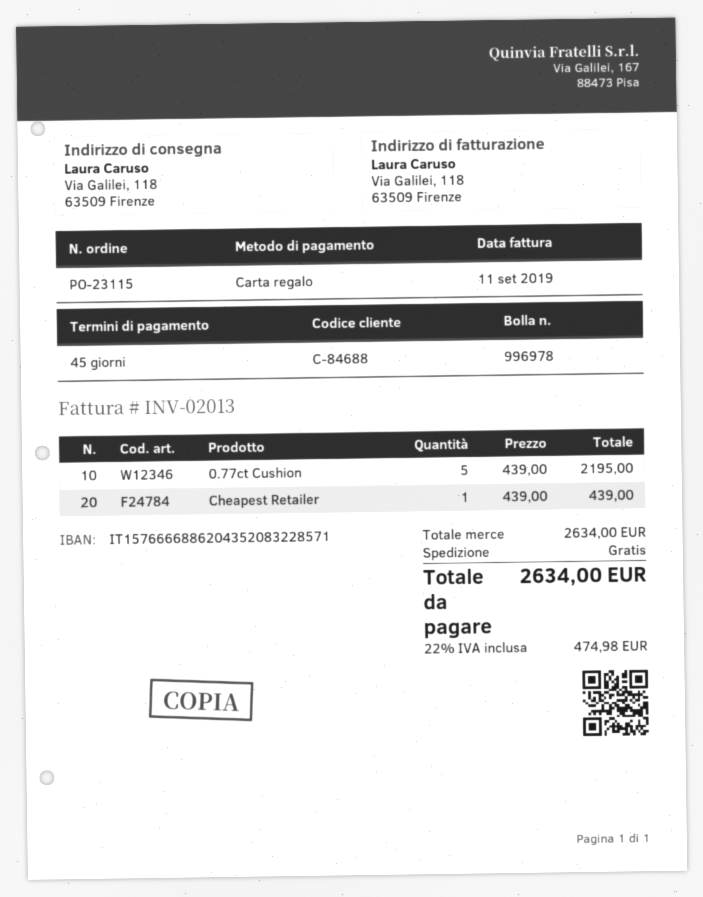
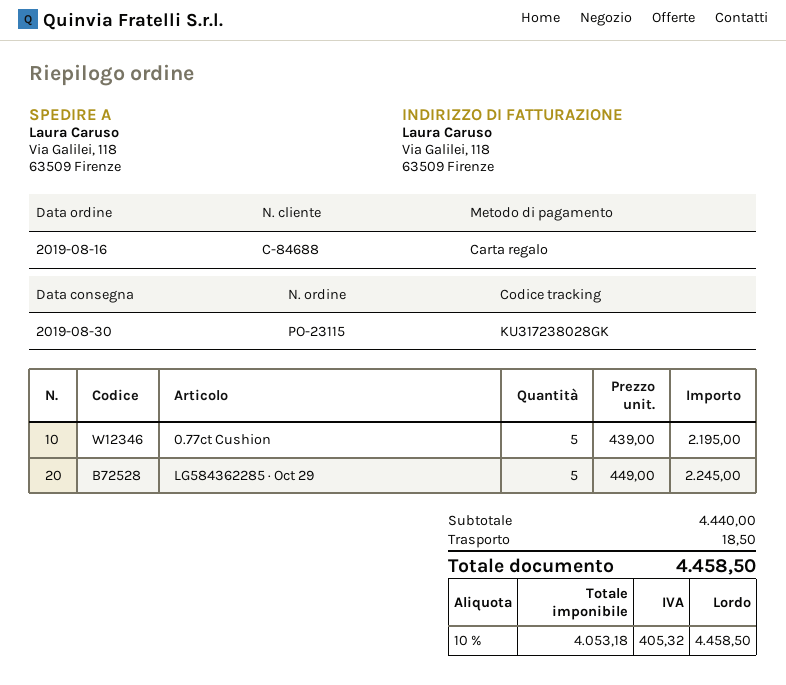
Cheapest Retailer: 1 x 439.00 = 439.00 -> none
LG584362285 · Oct 29: none -> 5 x 449.00 = 2245.00
subtotal: 2634.00 -> 4440.00
shipping: 0.00 -> 18.50
tax: 22% = 474.98 -> 10% = 405.32
total: 2634.00 -> 4458.50

